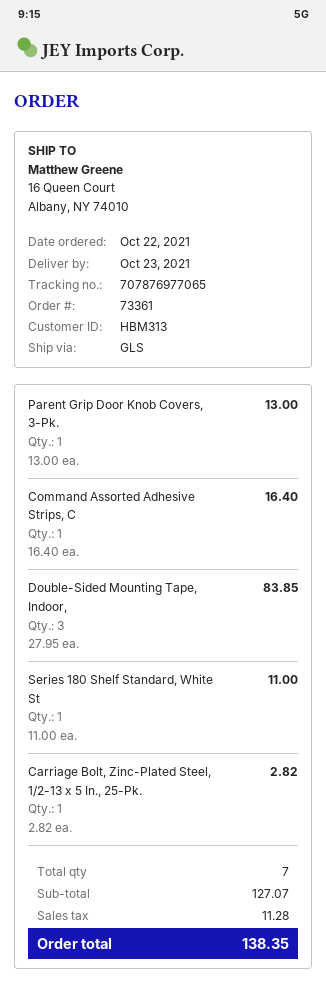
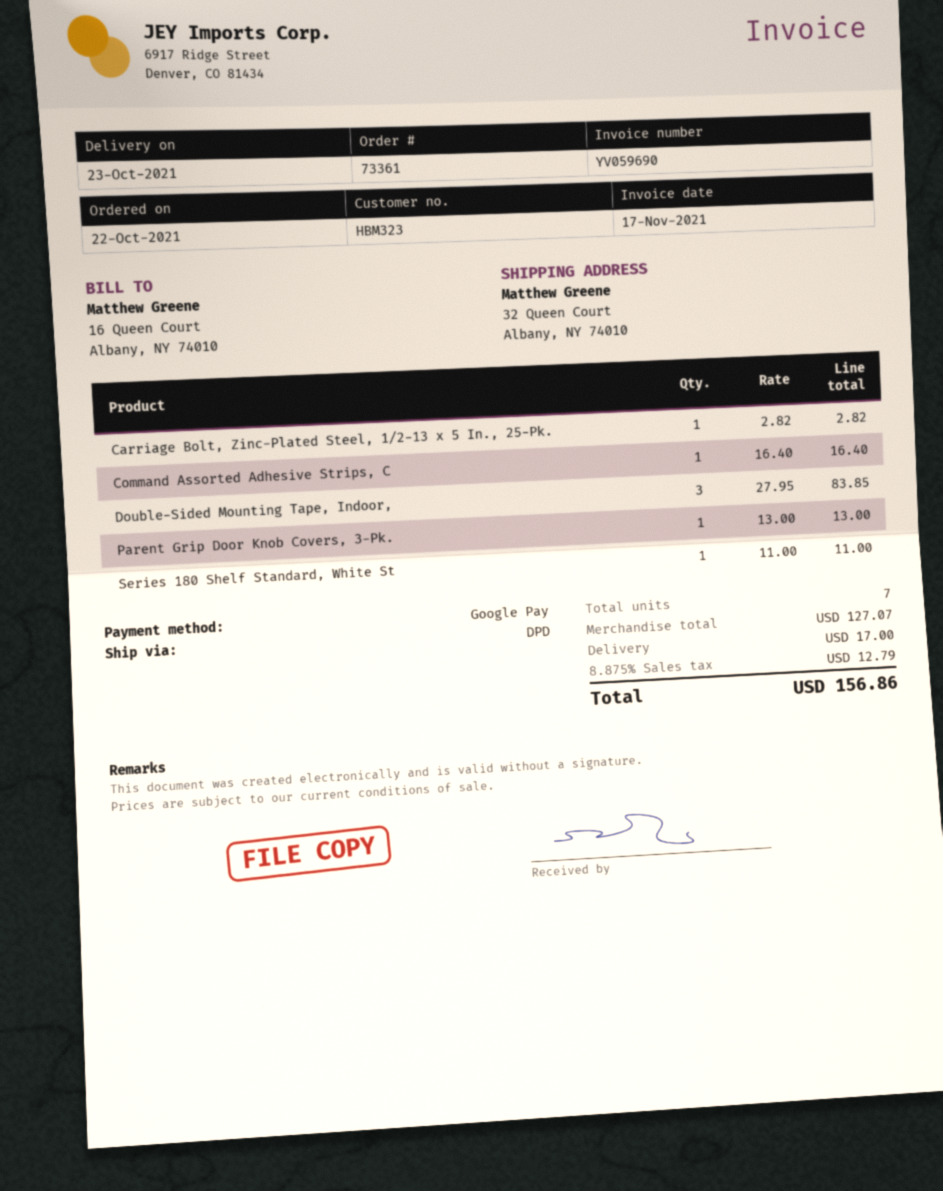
customer number: HBM313 -> HBM323
shipping method: GLS -> DPD
ship to: 16 Queen Court, Albany, NY 74010 -> 32 Queen Court, Albany, NY 74010
shipping: none -> 17.00
tax: 11.28 -> 12.79
total: 138.35 -> 156.86

